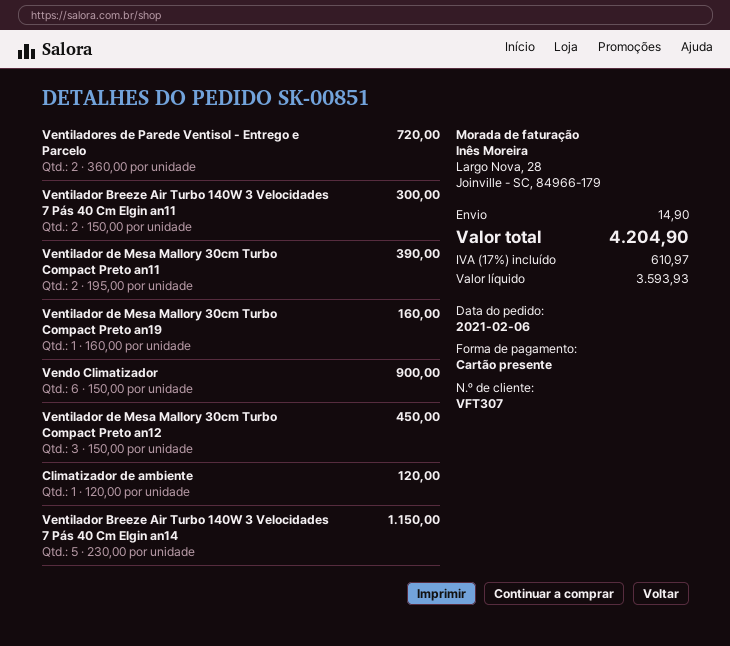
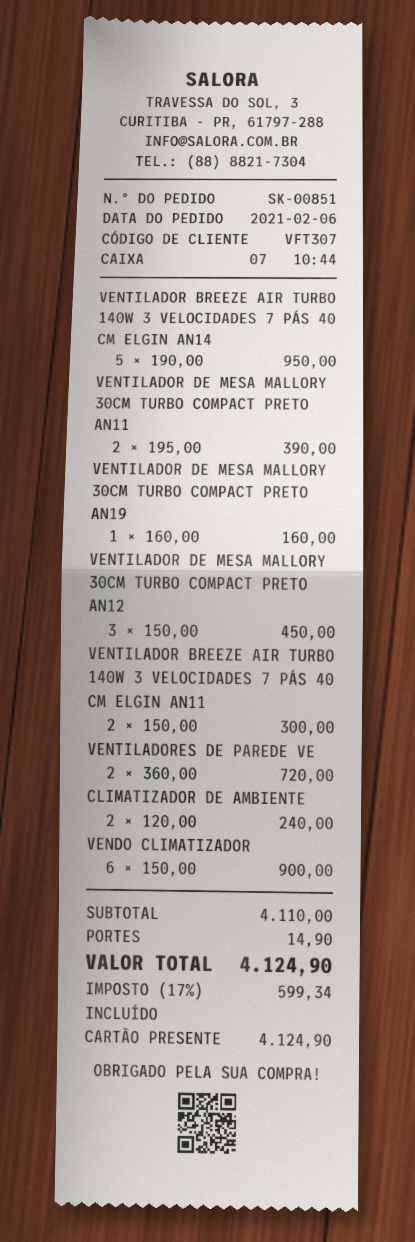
Climatizador de ambiente: 1 x 120.00 = 120.00 -> 2 x 120.00 = 240.00
Ventilador Breeze Air Turbo 140W 3 Velocidades 7 Pás 40 Cm Elgin an14: 5 x 230.00 = 1150.00 -> 5 x 190.00 = 950.00
tax: 17% = 610.97 -> 17% = 599.34
total: 4204.90 -> 4124.90

